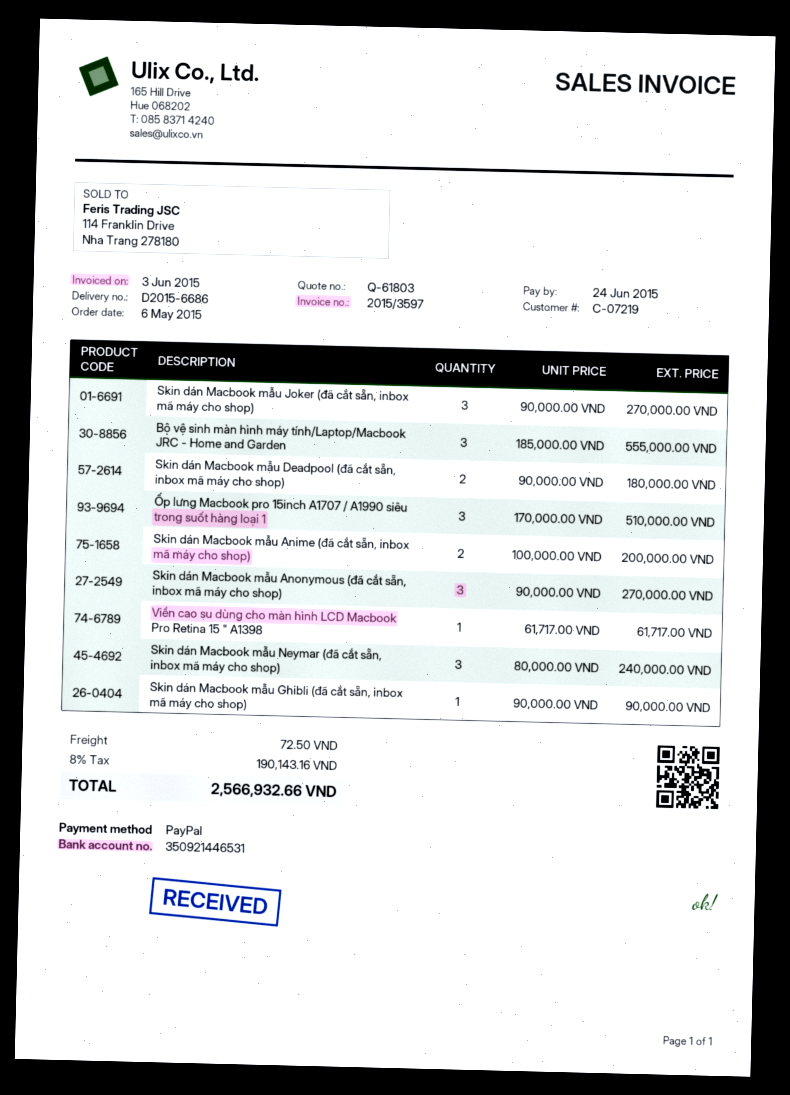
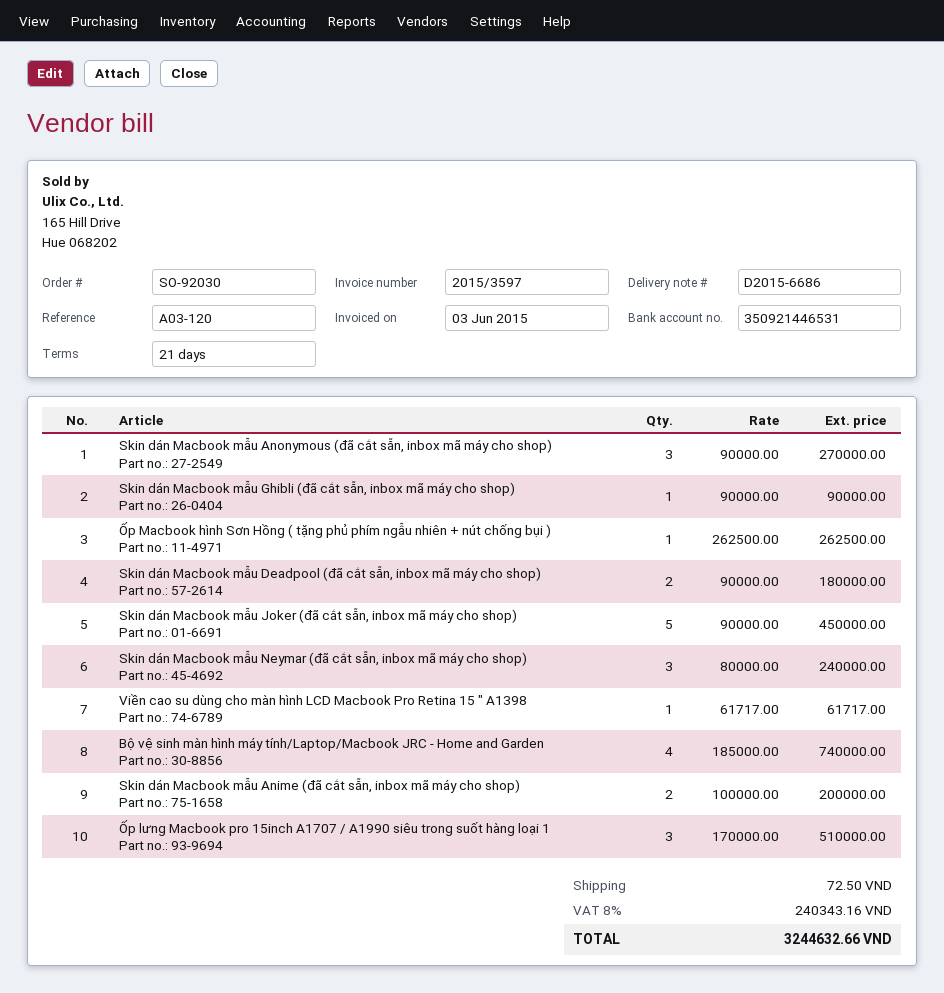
Skin dán Macbook mẫu Joker (đã cắt sẵn, inbox mã máy cho shop): 3 x 90000.00 = 270000.00 -> 5 x 90000.00 = 450000.00
Bộ vệ sinh màn hình máy tính/Laptop/Macbook JRC - Home and Garden: 3 x 185000.00 = 555000.00 -> 4 x 185000.00 = 740000.00
Ốp Macbook hình Sơn Hồng ( tặng phủ phím ngẫu nhiên + nút chống bụi ): none -> 1 x 262500.00 = 262500.00
tax: 8% = 190143.16 -> 8% = 240343.16
total: 2566932.66 -> 3244632.66

